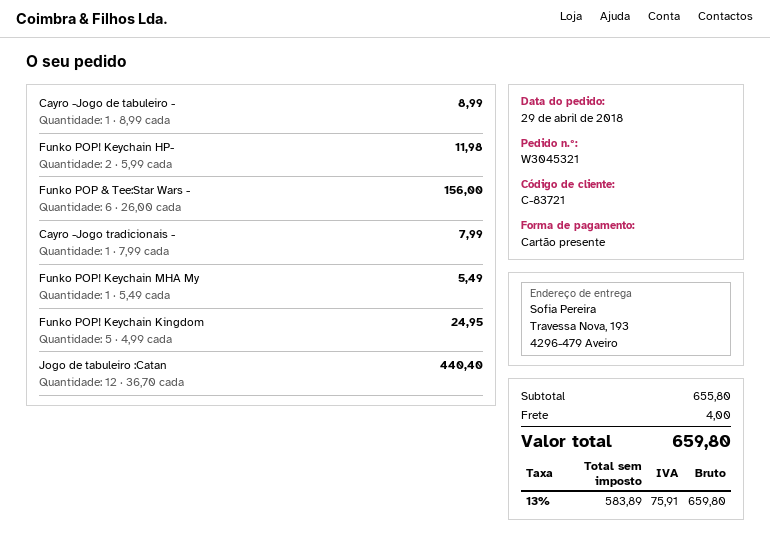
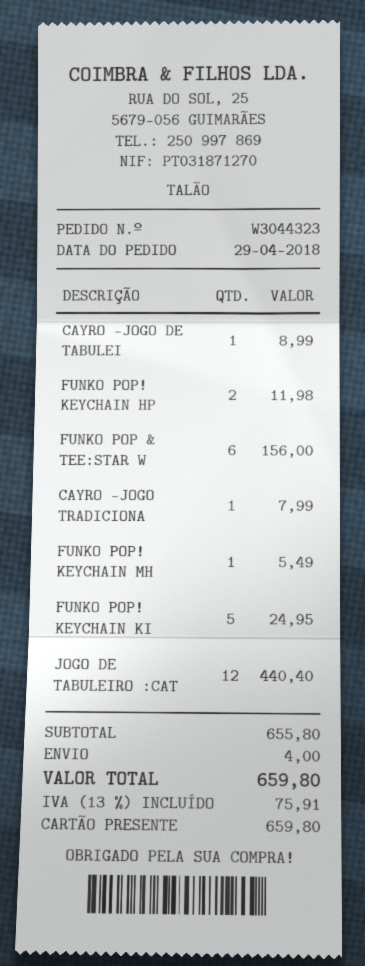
order number: W3045321 -> W3044323

